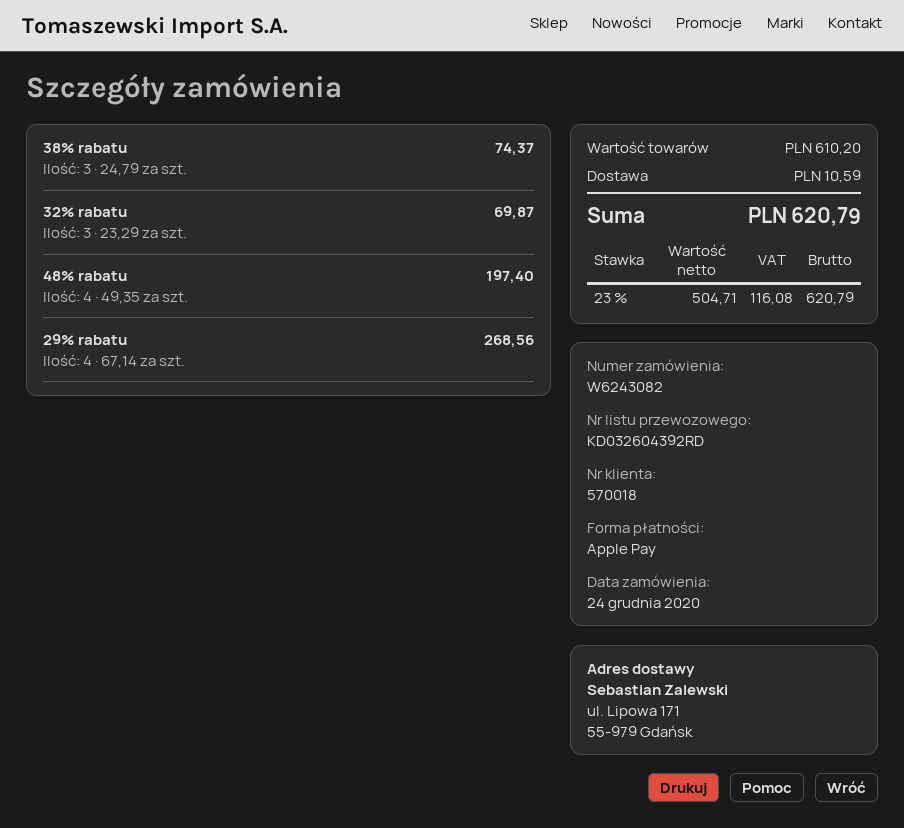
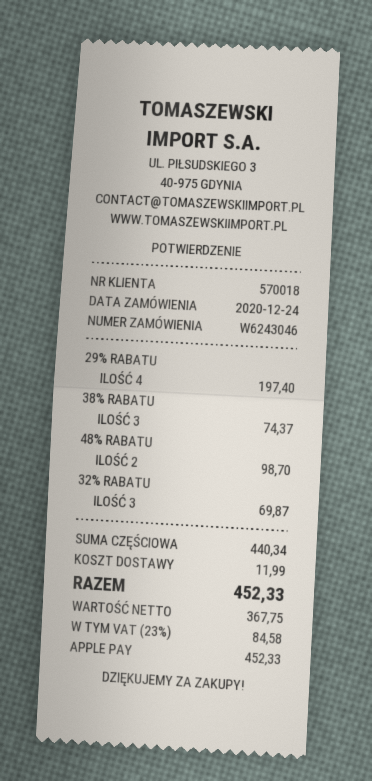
order number: W6243082 -> W6243046
48% rabatu: 4 for 197.40 -> 2 for 98.70
29% rabatu: 4 for 268.56 -> 4 for 197.40
subtotal: 610.20 -> 440.34
shipping: 10.59 -> 11.99
net: 504.71 -> 367.75
tax: 23% = 116.08 -> 23% = 84.58
total: 620.79 -> 452.33

